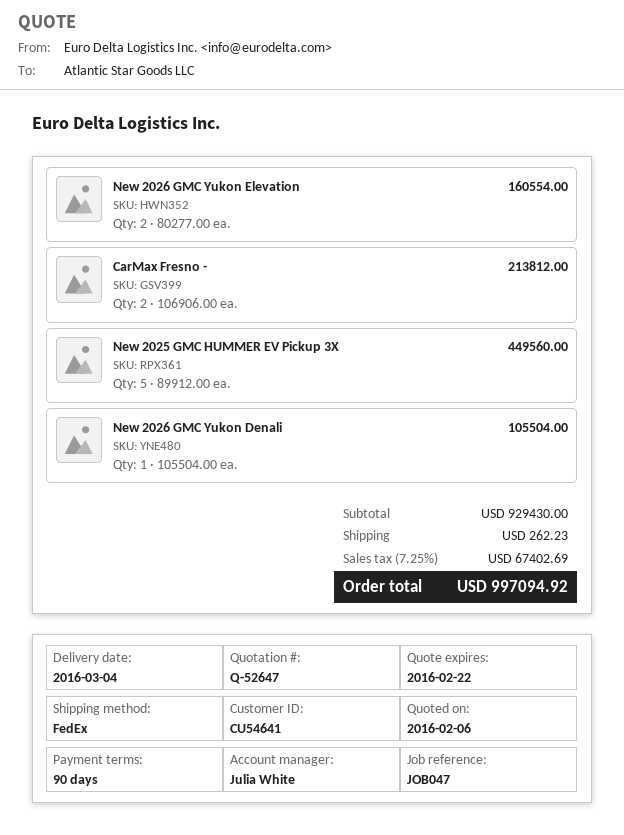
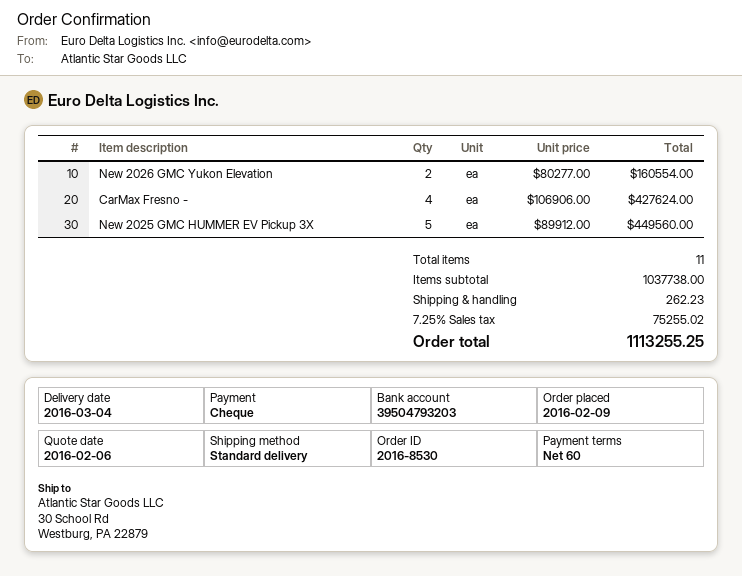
payment terms: 90 days -> 60 days
shipping method: FedEx -> standard
CarMax Fresno -: 2 x 106906.00 = 213812.00 -> 4 x 106906.00 = 427624.00
New 2026 GMC Yukon Denali: 1 x 105504.00 = 105504.00 -> none
subtotal: 929430.00 -> 1037738.00
tax: 7.25% = 67402.69 -> 7.25% = 75255.02
total: 997094.92 -> 1113255.25

